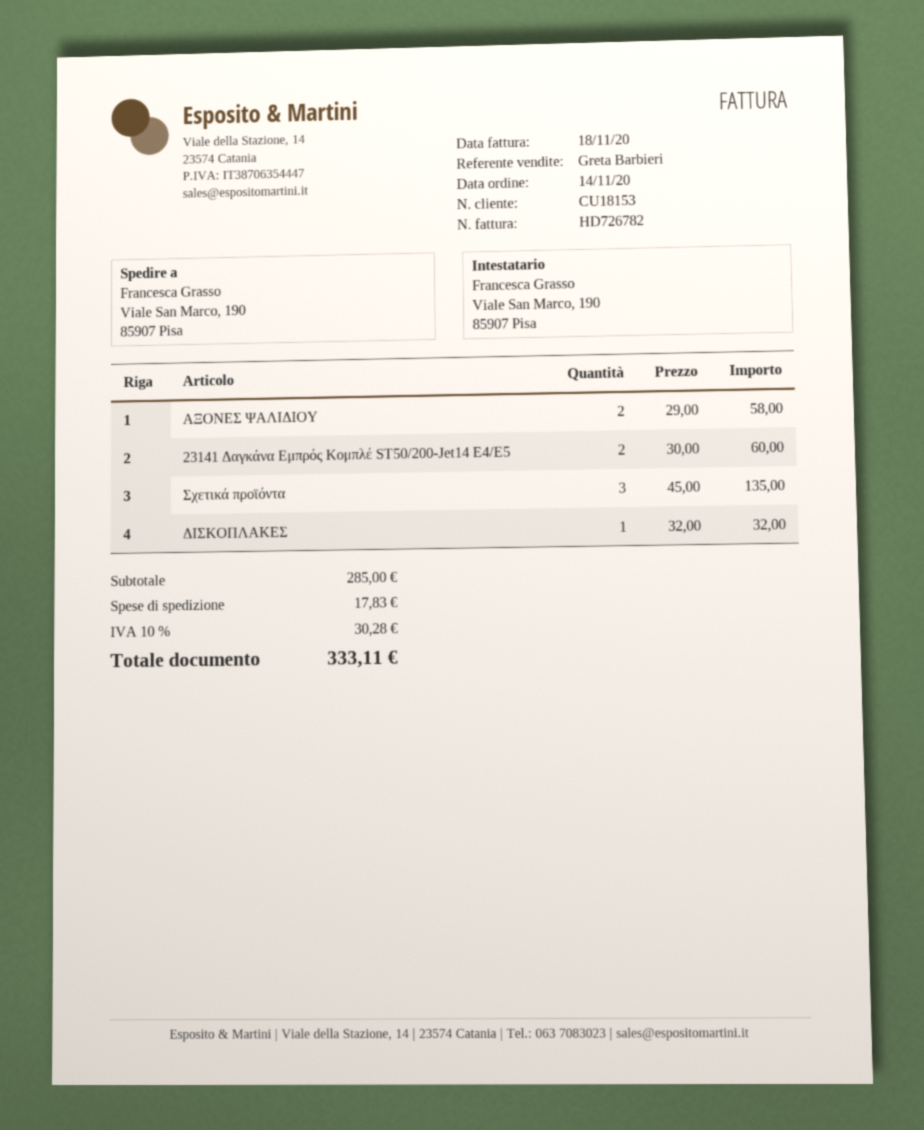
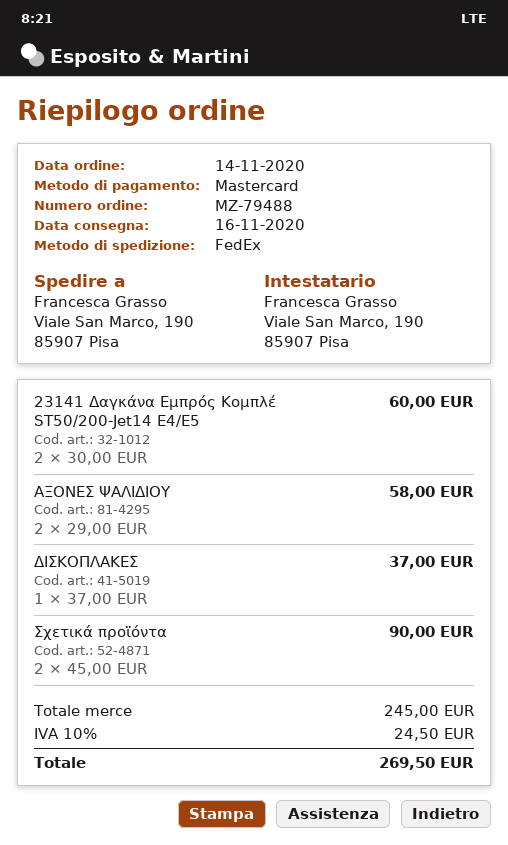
Σχετικά προϊόντα: 3 x 45.00 = 135.00 -> 2 x 45.00 = 90.00
ΔΙΣΚΟΠΛΑΚΕΣ: 1 x 32.00 = 32.00 -> 1 x 37.00 = 37.00
subtotal: 285.00 -> 245.00
shipping: 17.83 -> none
tax: 10% = 30.28 -> 10% = 24.50
total: 333.11 -> 269.50

